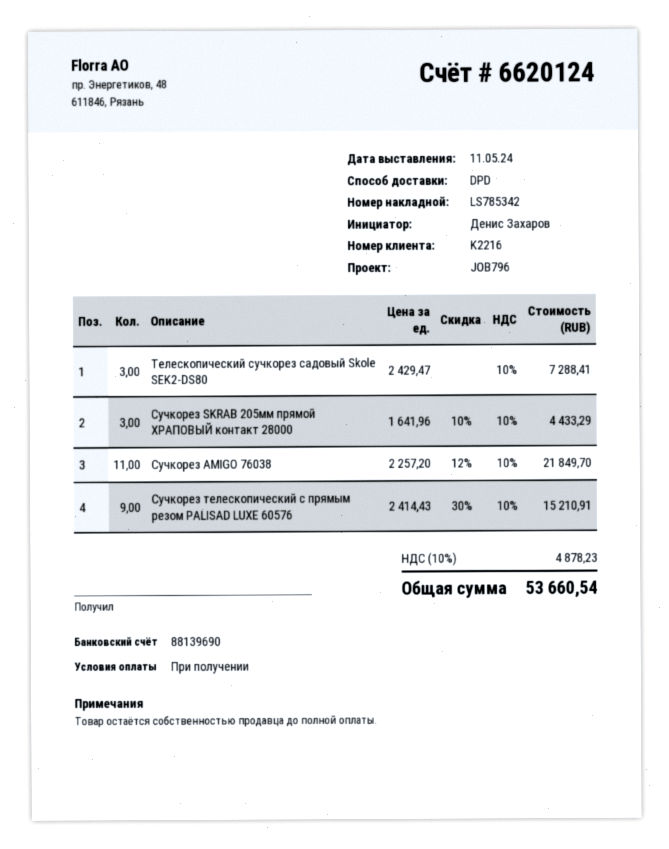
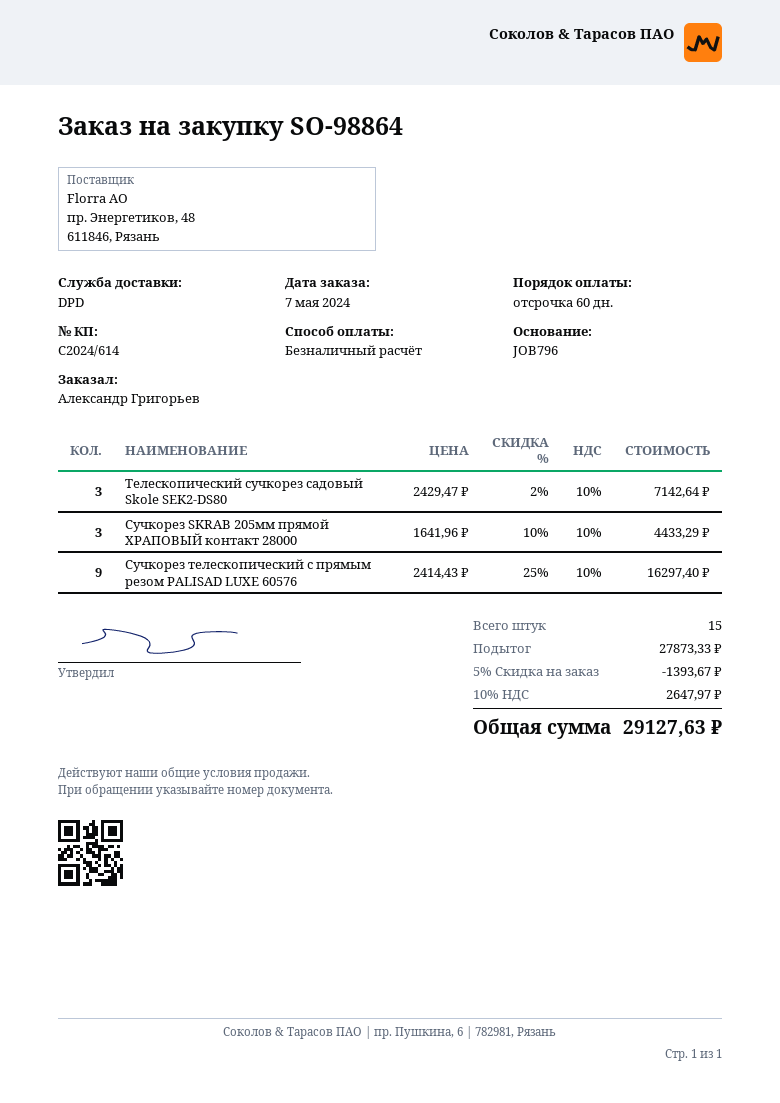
payment terms: on receipt -> 60 days
ordered by: Денис Захаров -> Александр Григорьев
Телескопический сучкорез садовый Skole SEK2-DS80: 3 x 2429.47 = 7288.41 -> 3 x 2429.47 - 2% = 7142.64
Сучкорез AMIGO 76038: 11 x 2257.20 - 12% = 21849.70 -> none
Сучкорез телескопический с прямым резом PALISAD LUXE 60576: 9 x 2414.43 - 30% = 15210.91 -> 9 x 2414.43 - 25% = 16297.40
discount: none -> 5% = 1393.67
tax: 10% = 4878.23 -> 10% = 2647.97
total: 53660.54 -> 29127.63

